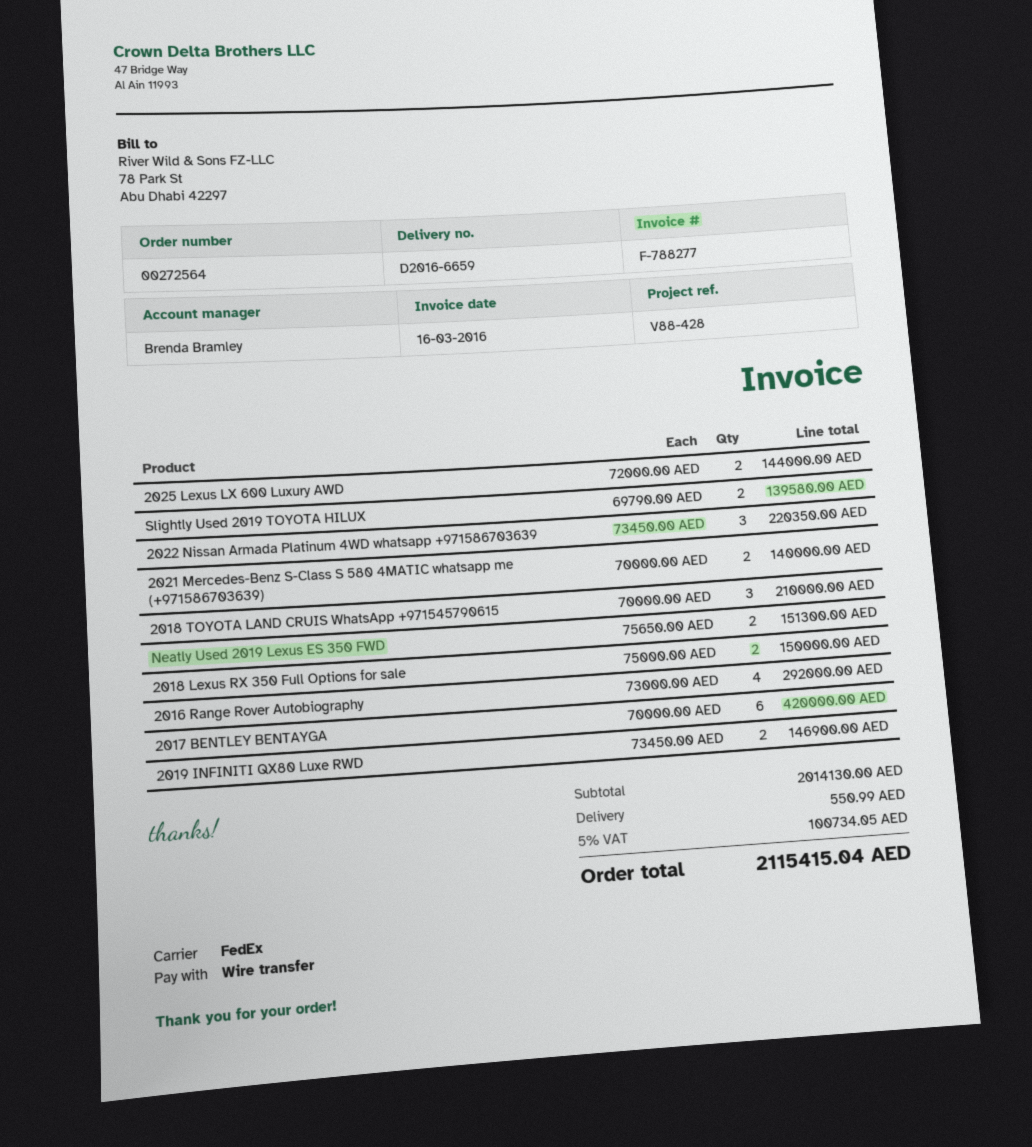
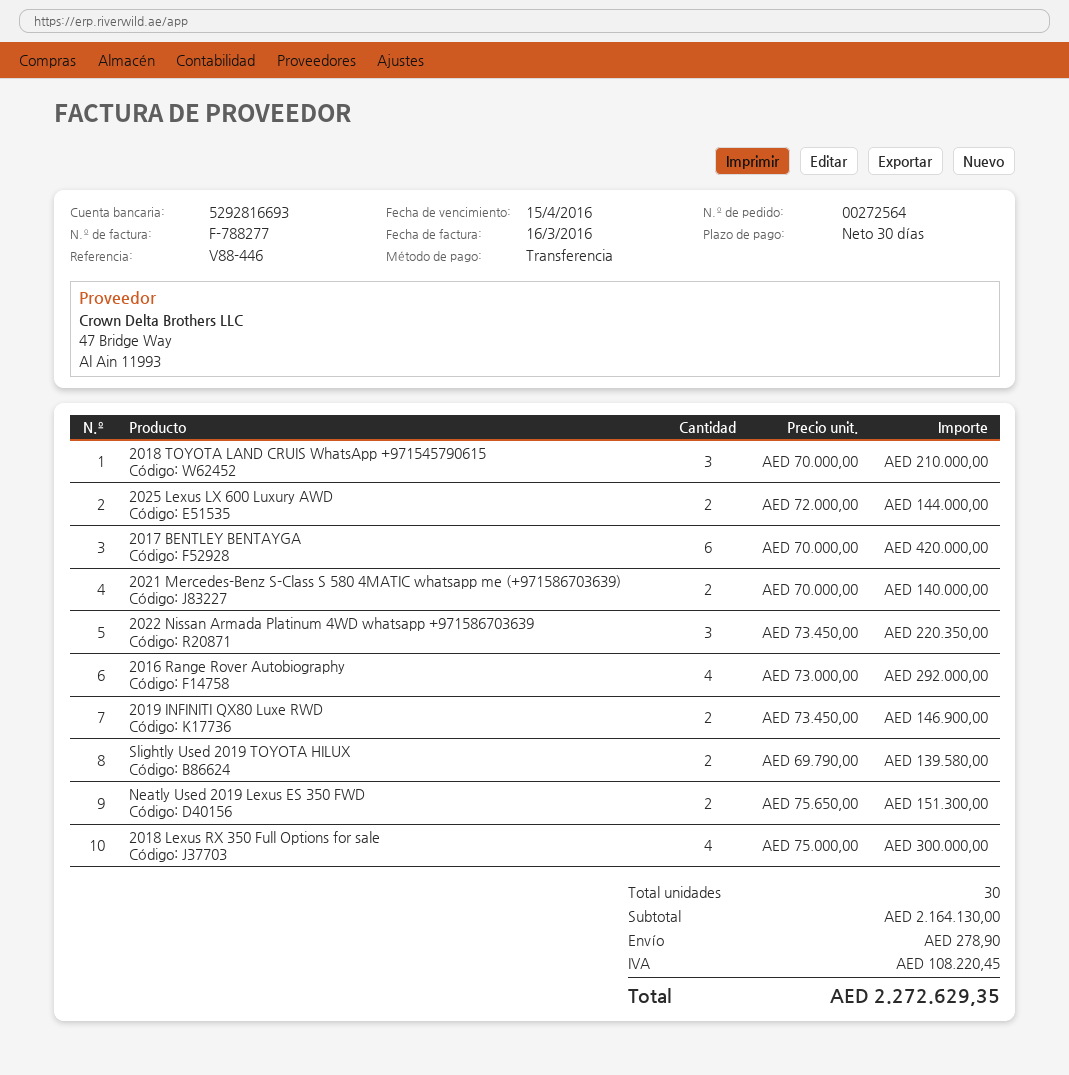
reference: V88-428 -> V88-446
2018 Lexus RX 350 Full Options for sale: 2 x 75000.00 = 150000.00 -> 4 x 75000.00 = 300000.00
subtotal: 2014130.00 -> 2164130.00
shipping: 550.99 -> 278.90
tax: 100734.05 -> 108220.45
total: 2115415.04 -> 2272629.35

